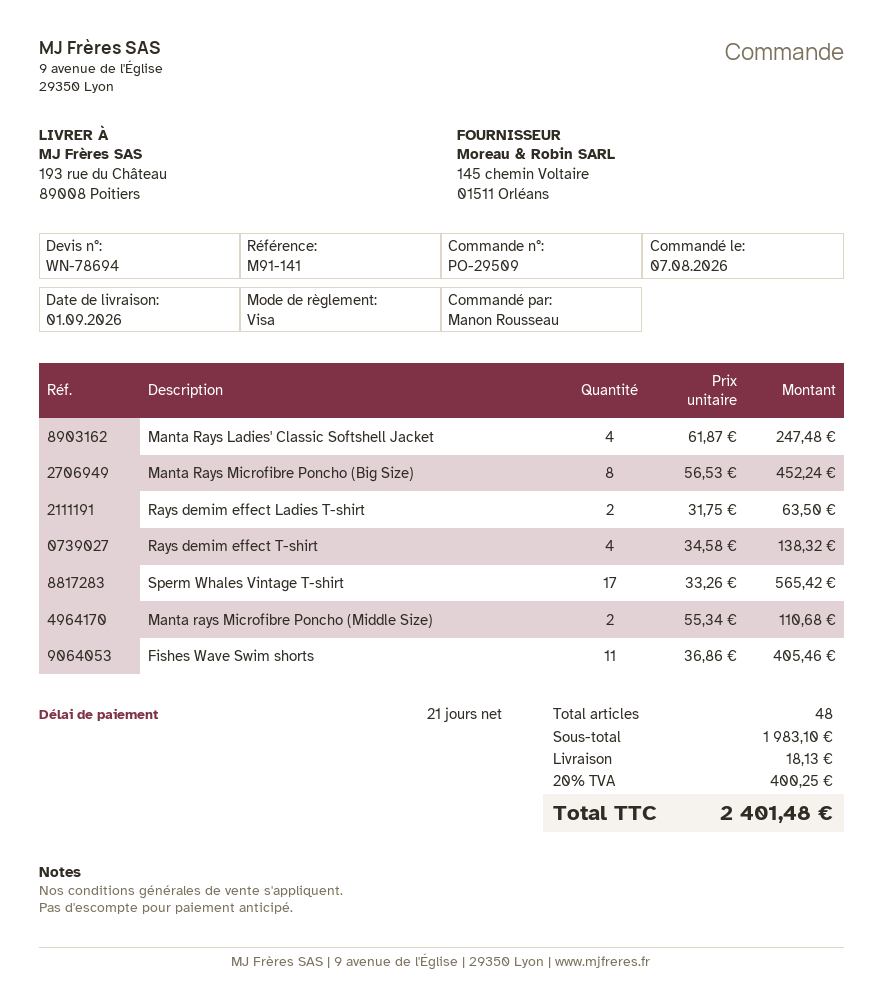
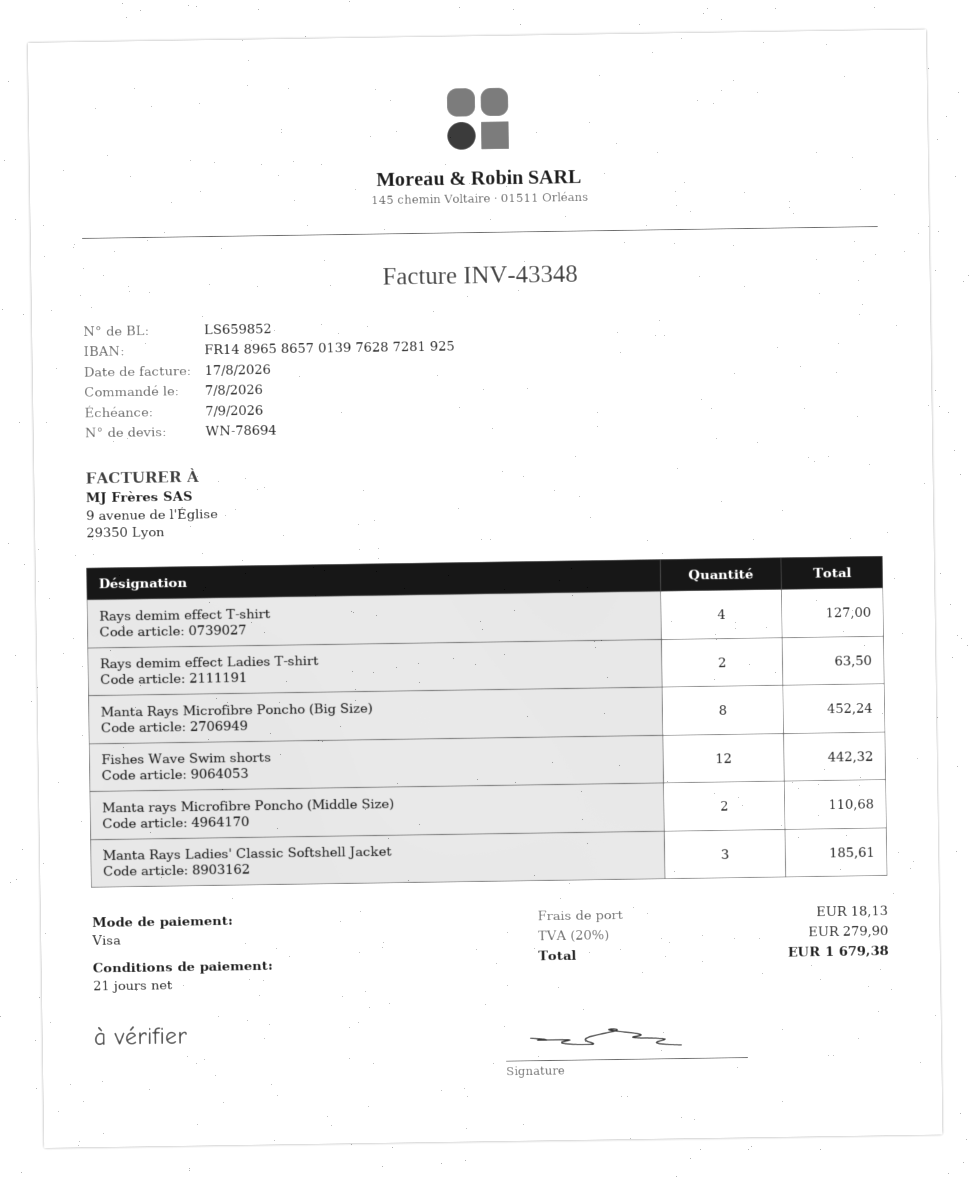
Manta Rays Ladies' Classic Softshell Jacket: 4 for 247.48 -> 3 for 185.61
Rays demim effect T-shirt: 4 for 138.32 -> 4 for 127.00
Sperm Whales Vintage T-shirt: 17 for 565.42 -> none
Fishes Wave Swim shorts: 11 for 405.46 -> 12 for 442.32
tax: 20% = 400.25 -> 20% = 279.90
total: 2401.48 -> 1679.38

